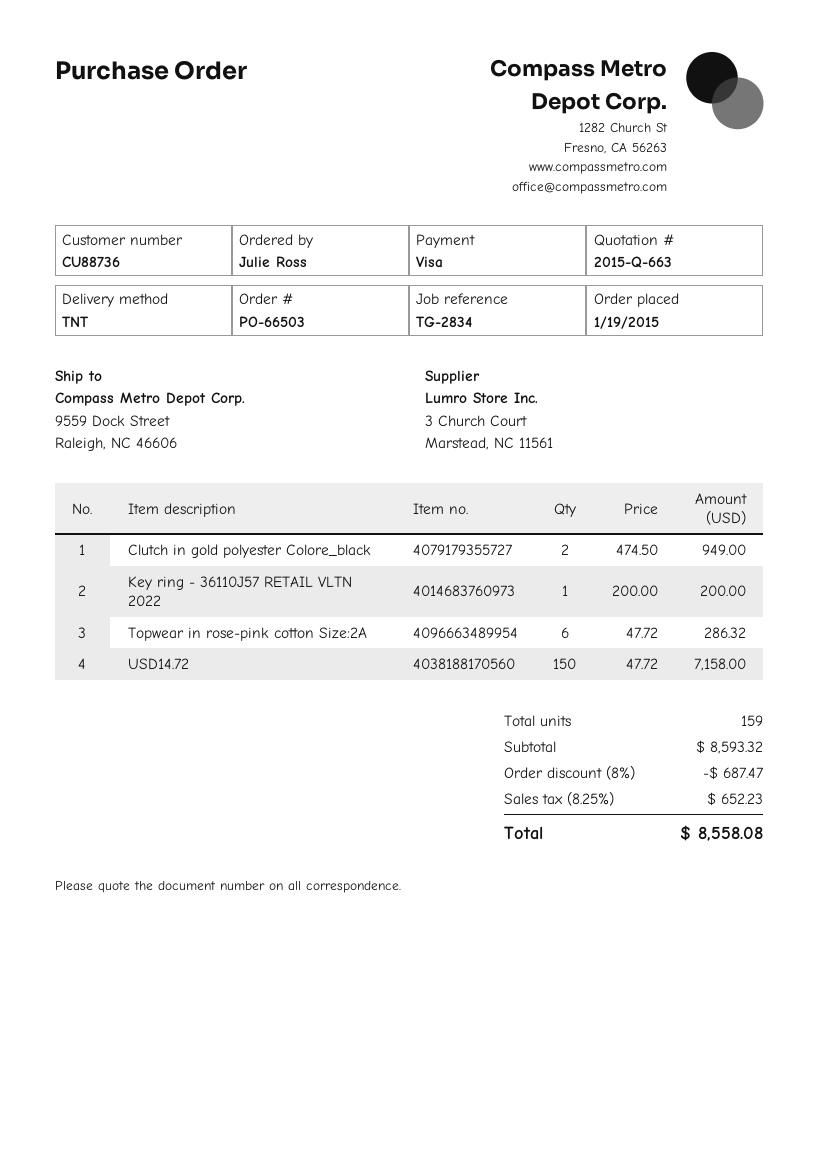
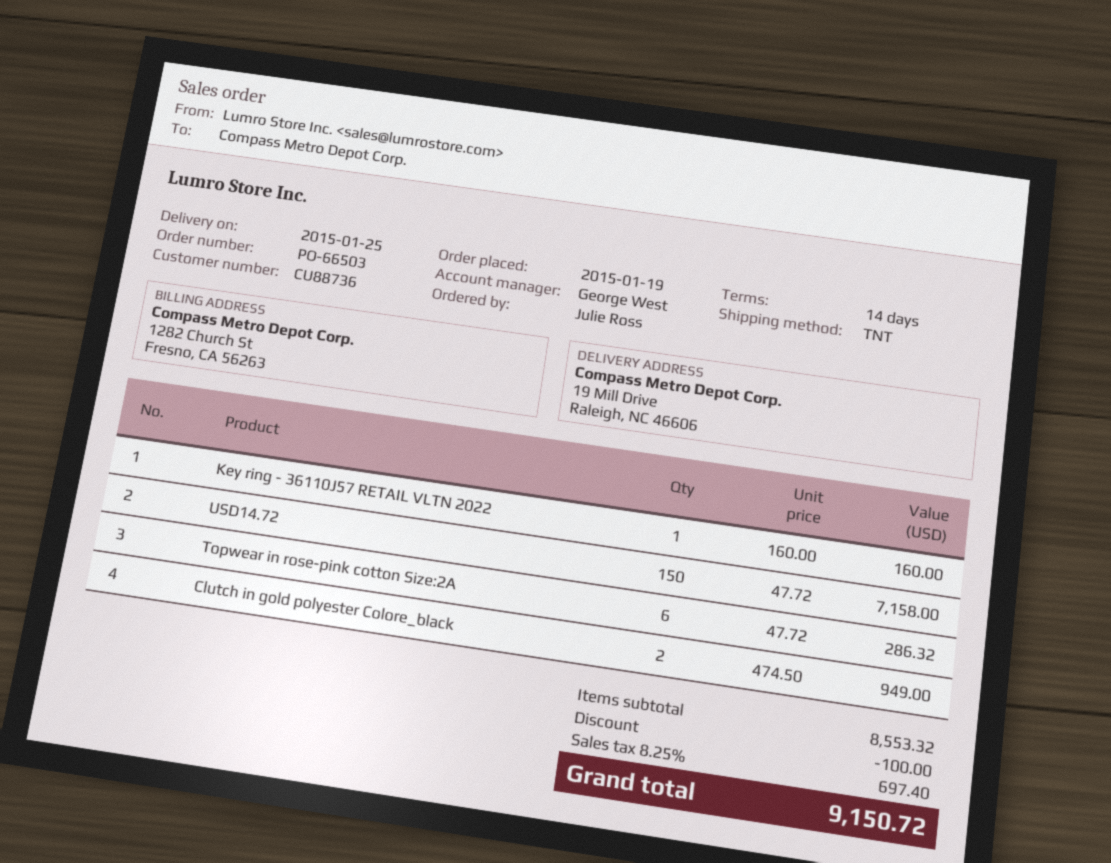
ship to: 9559 Dock Street, Raleigh, NC 46606 -> 19 Mill Drive, Raleigh, NC 46606
Key ring - 36110J57 RETAIL VLTN 2022: 1 x 200.00 = 200.00 -> 1 x 160.00 = 160.00
subtotal: 8593.32 -> 8553.32
discount: 687.47 -> 100.00
tax: 8.25% = 652.23 -> 8.25% = 697.40
total: 8558.08 -> 9150.72

